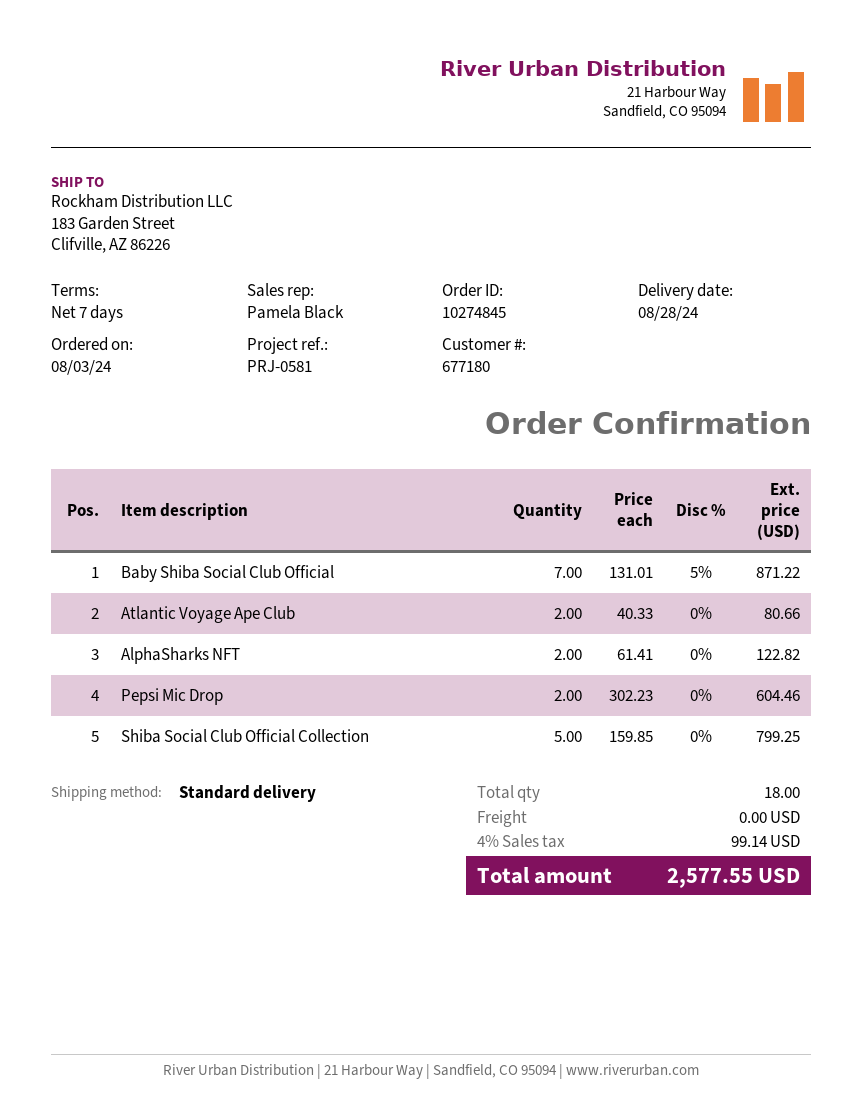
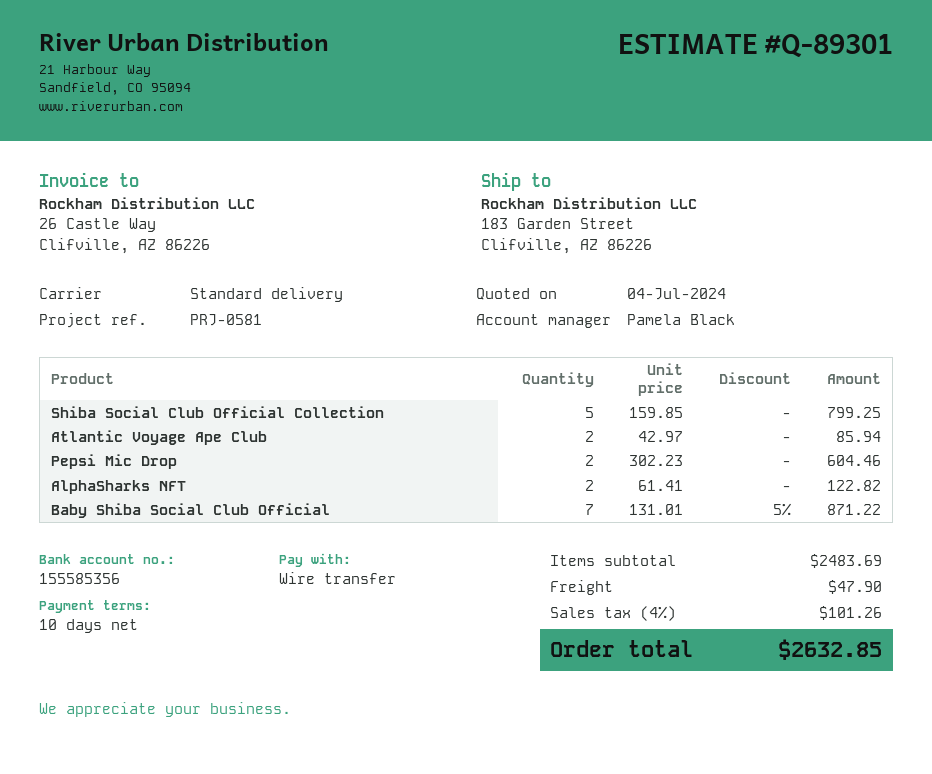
payment terms: 7 days -> 10 days
Atlantic Voyage Ape Club: 2 x 40.33 = 80.66 -> 2 x 42.97 = 85.94
shipping: 0.00 -> 47.90
tax: 4% = 99.14 -> 4% = 101.26
total: 2577.55 -> 2632.85

